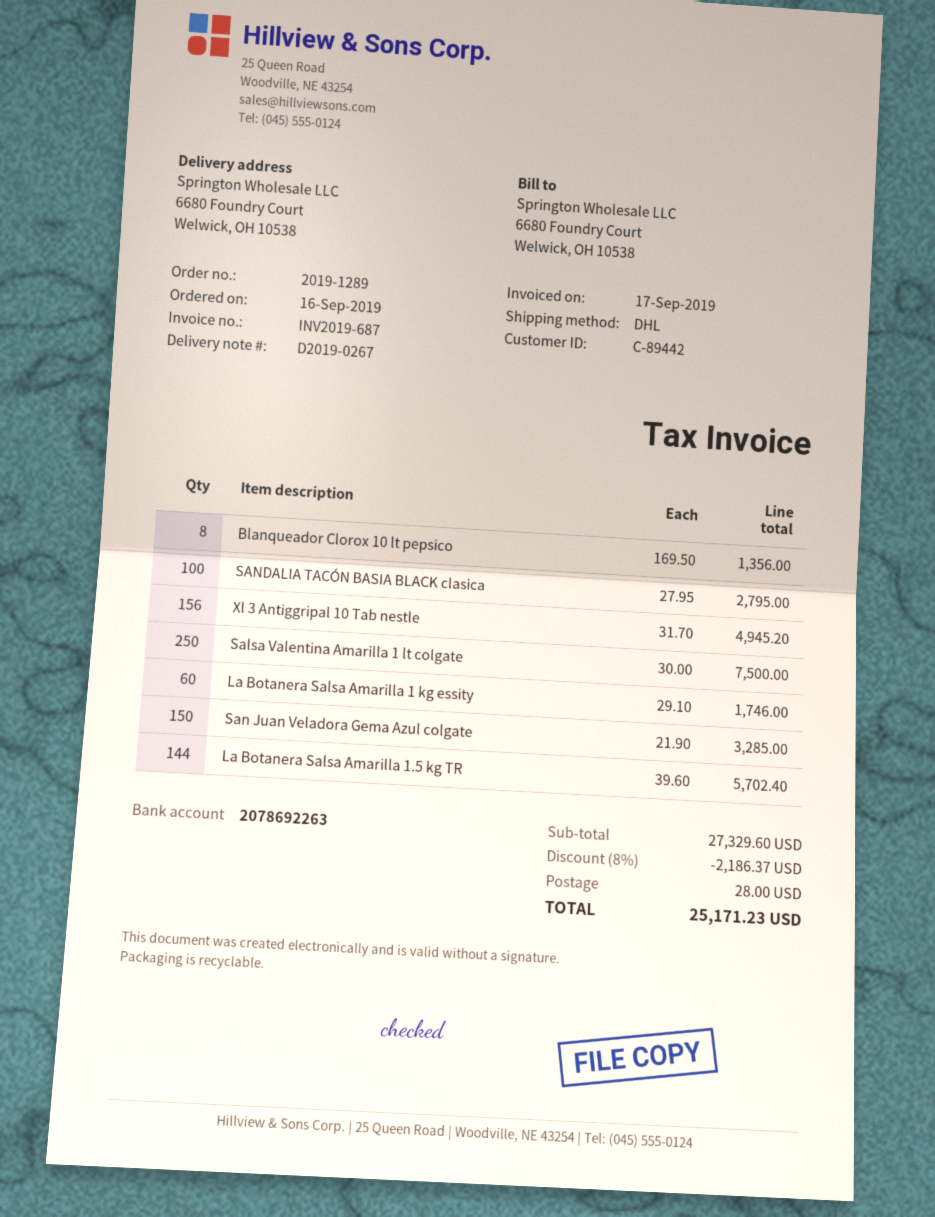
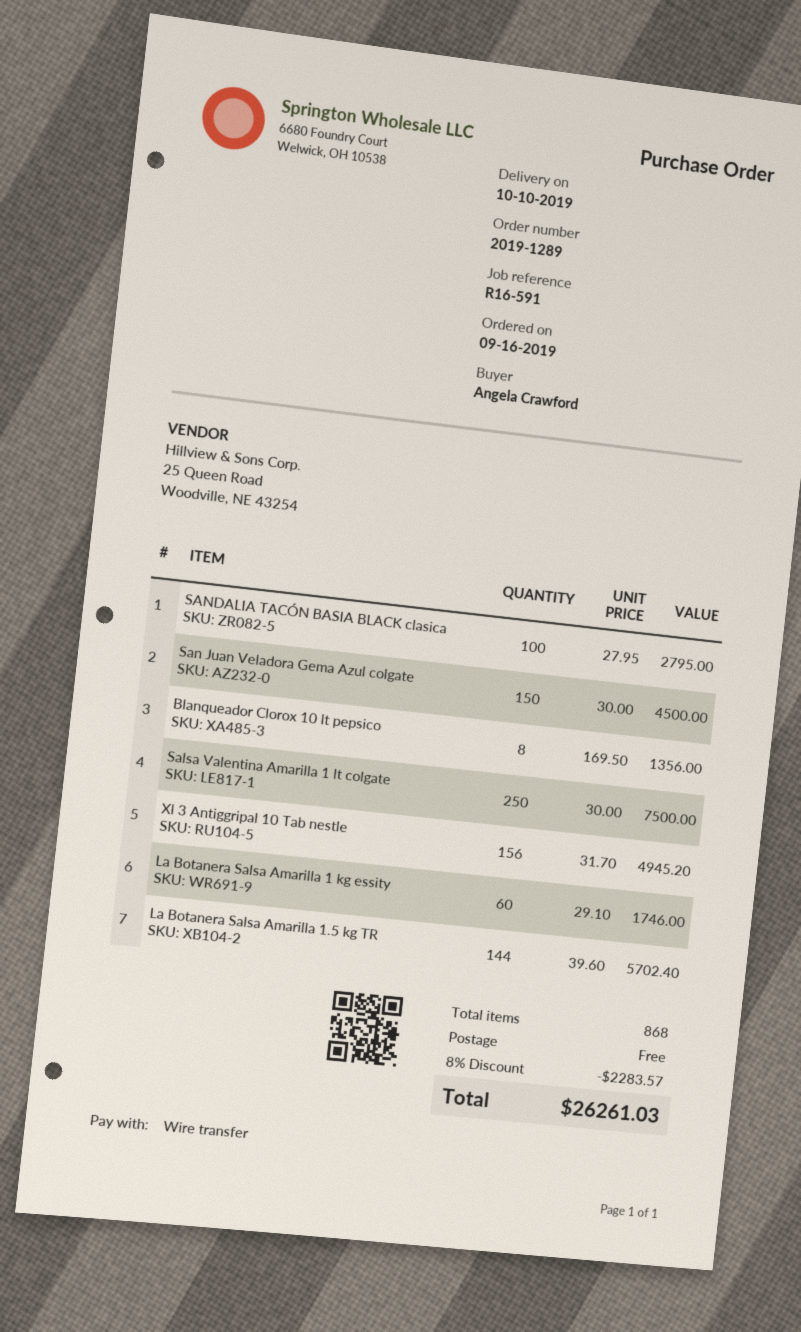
San Juan Veladora Gema Azul colgate: 150 x 21.90 = 3285.00 -> 150 x 30.00 = 4500.00
discount: 8% = 2186.37 -> 8% = 2283.57
shipping: 28.00 -> 0.00
total: 25171.23 -> 26261.03

